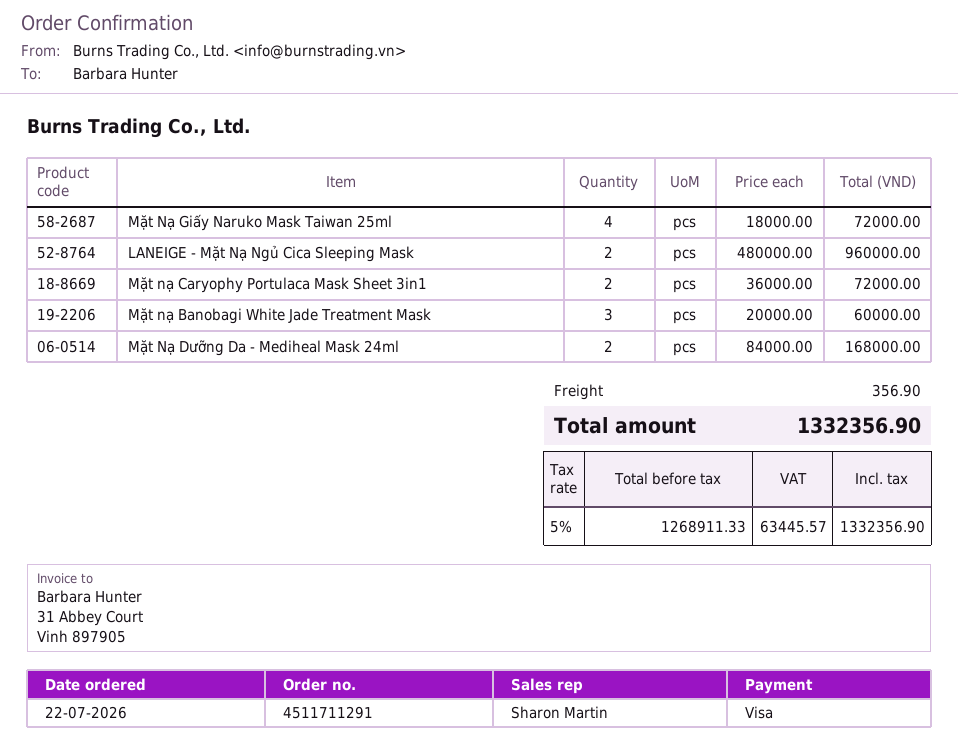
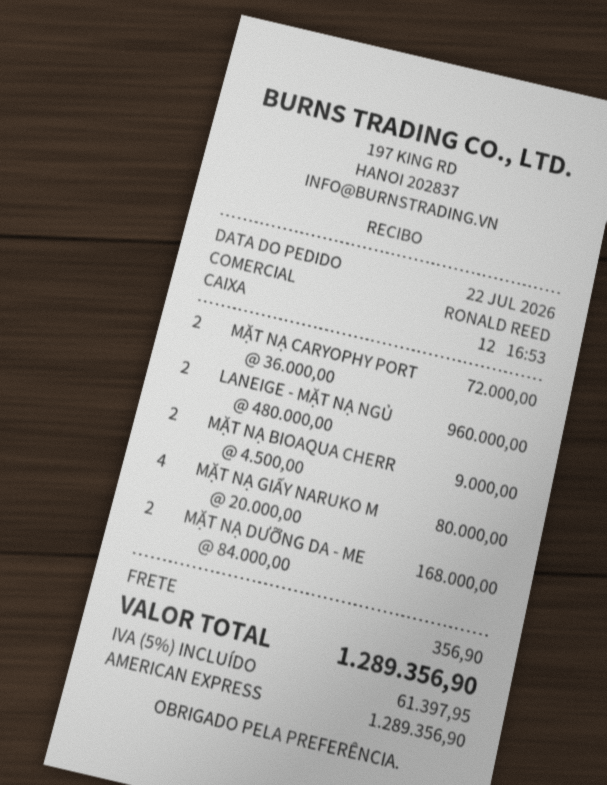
sales rep: Sharon Martin -> RONALD REED
payment method: Visa -> American Express
Mặt Nạ Giấy Naruko Mask Taiwan 25ml: 4 x 18000.00 = 72000.00 -> 4 x 20000.00 = 80000.00
Mặt nạ Banobagi White Jade Treatment Mask: 3 x 20000.00 = 60000.00 -> none
MẶT NẠ BIOAQUA CHERR: none -> 2 x 4500.00 = 9000.00
tax: 5% = 63445.57 -> 5% = 61397.95
total: 1332356.90 -> 1289356.90

